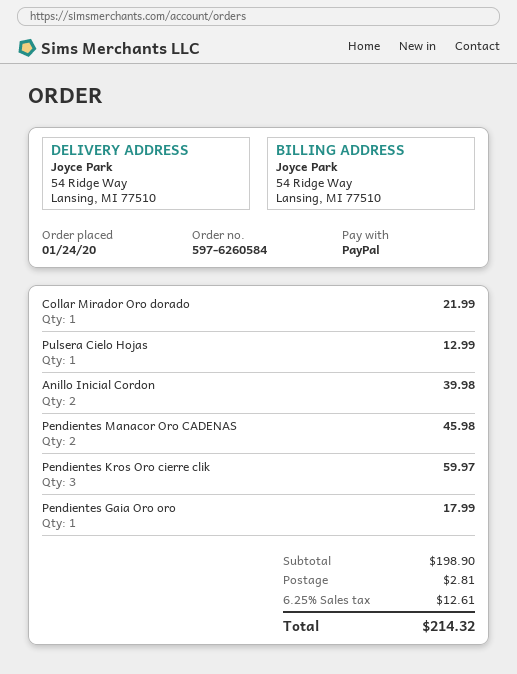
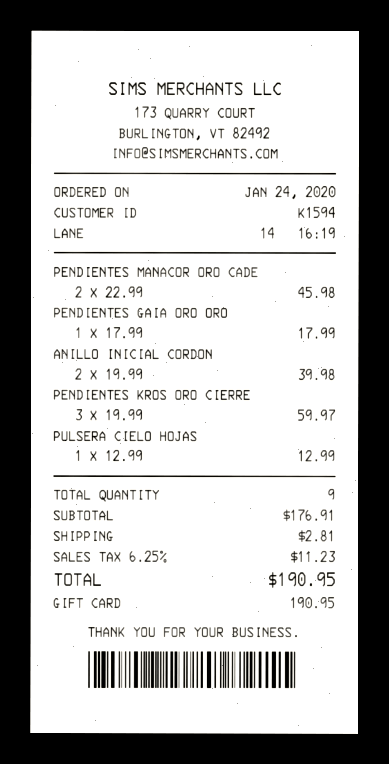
payment method: PayPal -> gift card
Collar Mirador Oro dorado: 1 for 21.99 -> none
subtotal: 198.90 -> 176.91
tax: 6.25% = 12.61 -> 6.25% = 11.23
total: 214.32 -> 190.95

